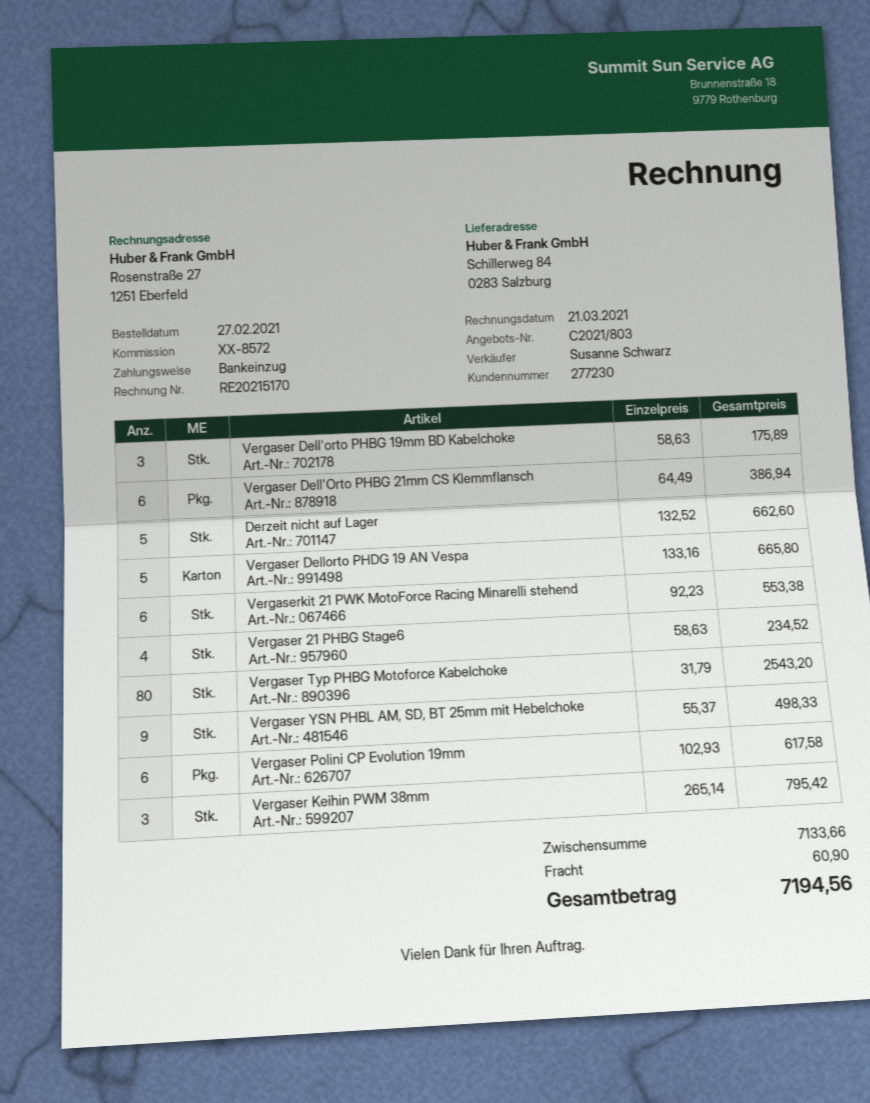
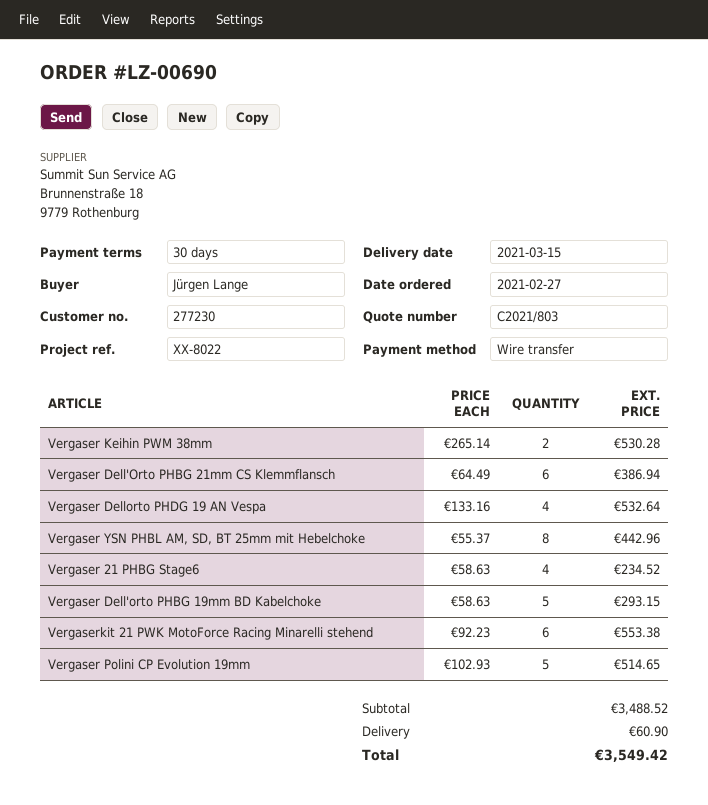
reference: XX-8572 -> XX-8022
payment method: direct debit -> bank transfer
Vergaser Dell'orto PHBG 19mm BD Kabelchoke: 3 x 58.63 = 175.89 -> 5 x 58.63 = 293.15
Derzeit nicht auf Lager: 5 x 132.52 = 662.60 -> none
Vergaser Dellorto PHDG 19 AN Vespa: 5 x 133.16 = 665.80 -> 4 x 133.16 = 532.64
Vergaser Typ PHBG Motoforce Kabelchoke: 80 x 31.79 = 2543.20 -> none
Vergaser YSN PHBL AM, SD, BT 25mm mit Hebelchoke: 9 x 55.37 = 498.33 -> 8 x 55.37 = 442.96
Vergaser Polini CP Evolution 19mm: 6 x 102.93 = 617.58 -> 5 x 102.93 = 514.65
Vergaser Keihin PWM 38mm: 3 x 265.14 = 795.42 -> 2 x 265.14 = 530.28
subtotal: 7133.66 -> 3488.52
total: 7194.56 -> 3549.42

